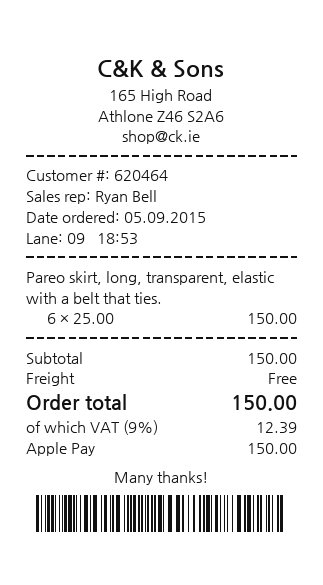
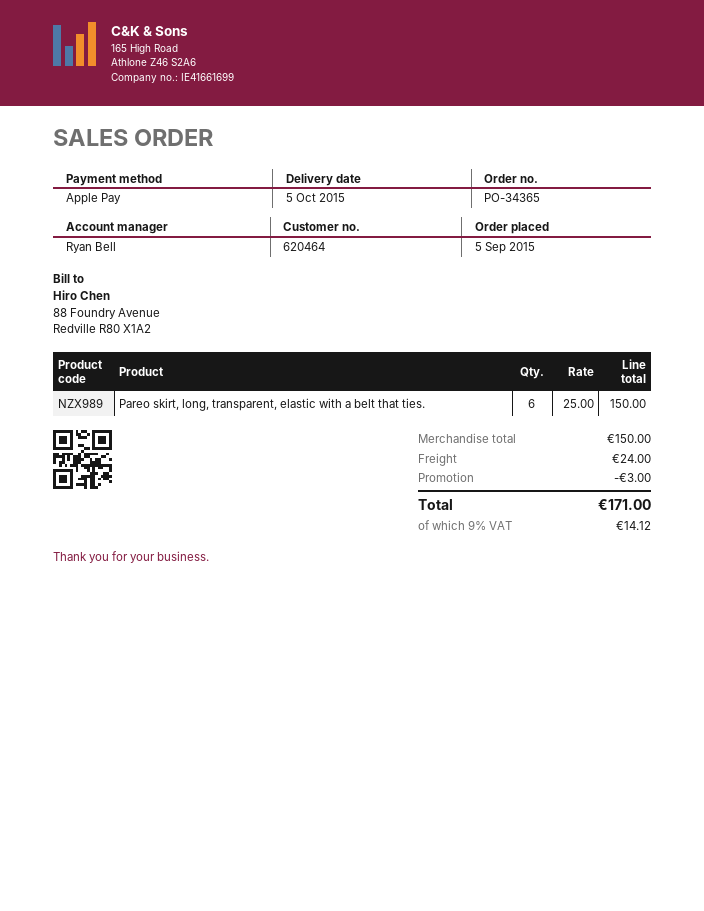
discount: none -> 3.00
shipping: 0.00 -> 24.00
tax: 9% = 12.39 -> 9% = 14.12
total: 150.00 -> 171.00

